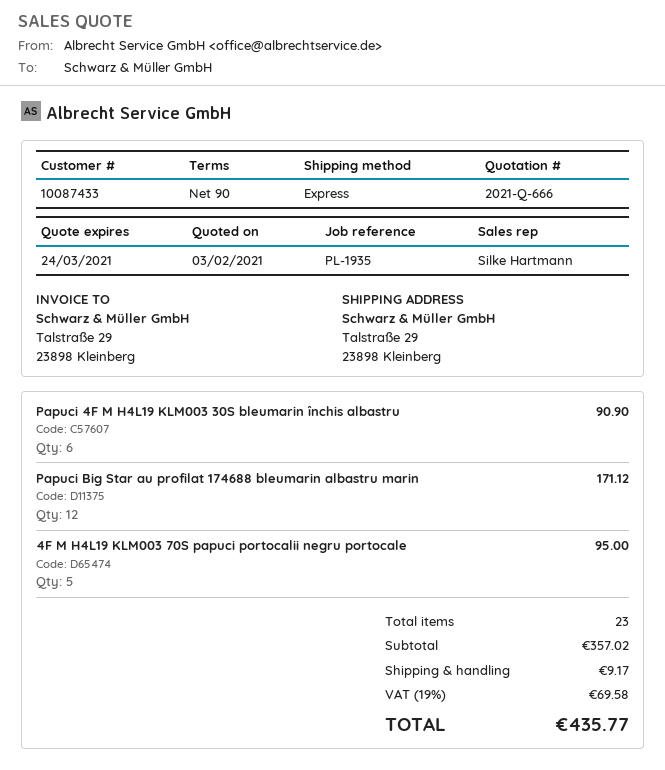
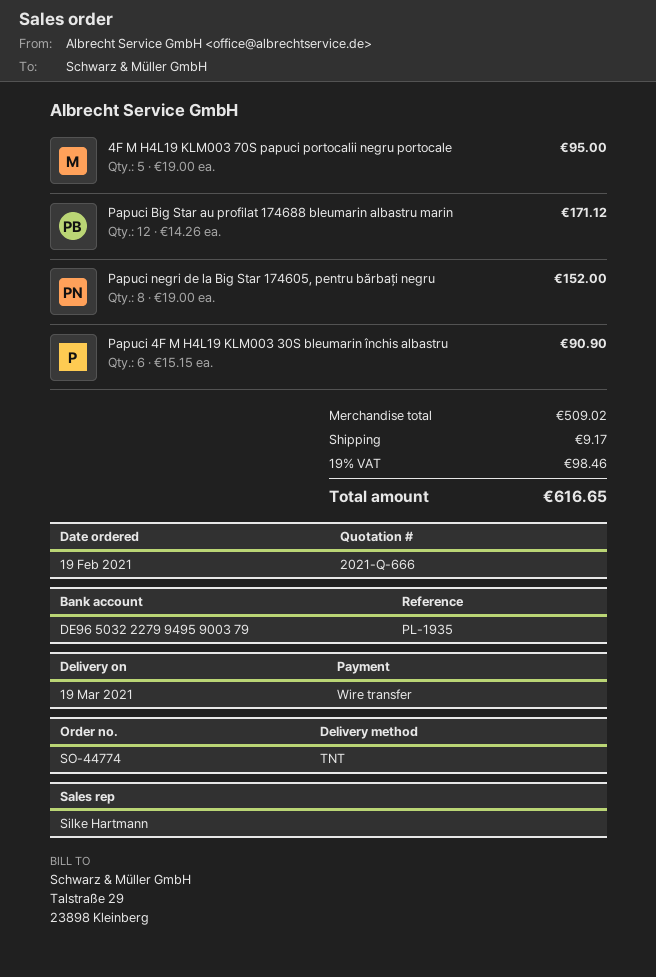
shipping method: express -> TNT
Papuci negri de la Big Star 174605, pentru bărbați negru: none -> 8 for 152.00
subtotal: 357.02 -> 509.02
tax: 19% = 69.58 -> 19% = 98.46
total: 435.77 -> 616.65

